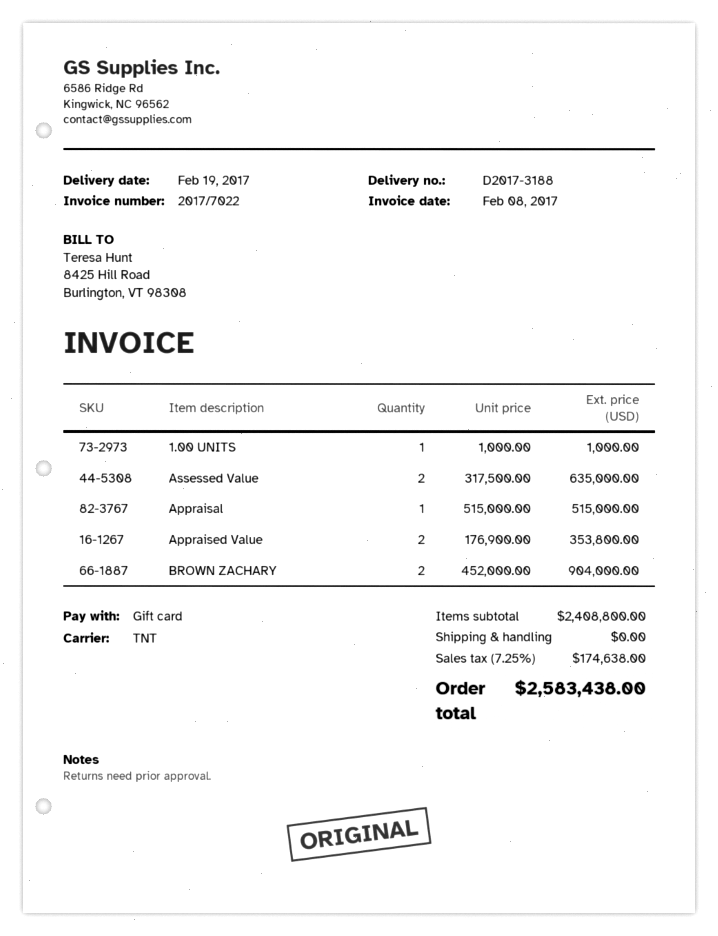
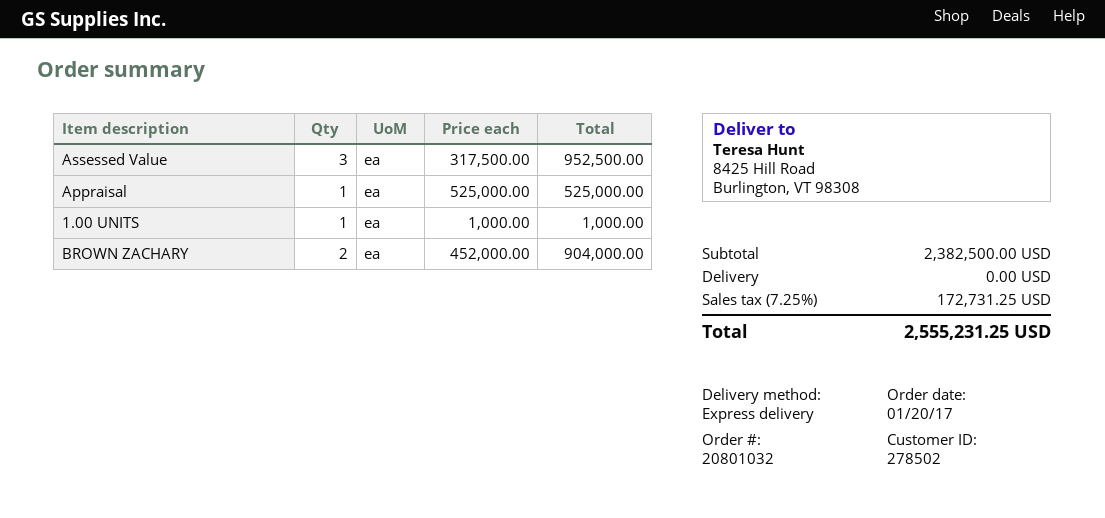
shipping method: TNT -> express
Assessed Value: 2 x 317500.00 = 635000.00 -> 3 x 317500.00 = 952500.00
Appraisal: 1 x 515000.00 = 515000.00 -> 1 x 525000.00 = 525000.00
Appraised Value: 2 x 176900.00 = 353800.00 -> none
subtotal: 2408800.00 -> 2382500.00
tax: 7.25% = 174638.00 -> 7.25% = 172731.25
total: 2583438.00 -> 2555231.25

